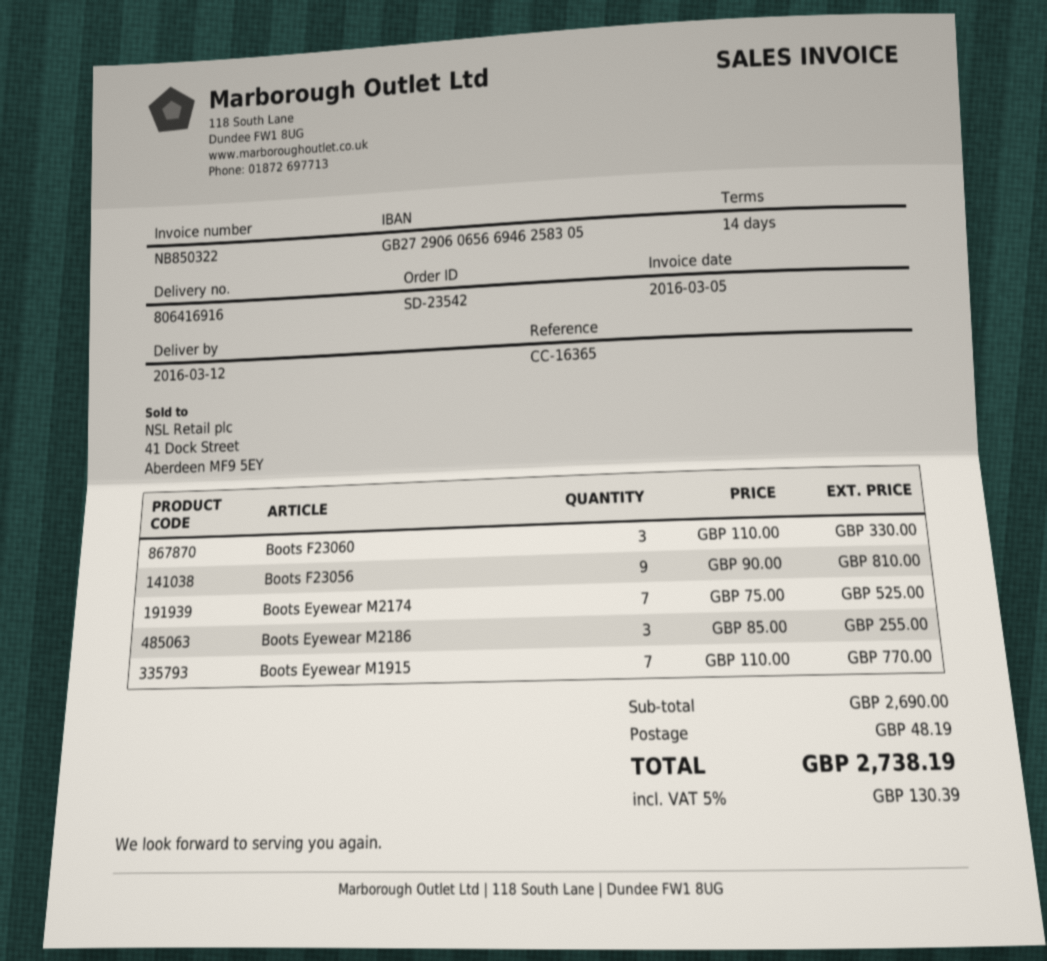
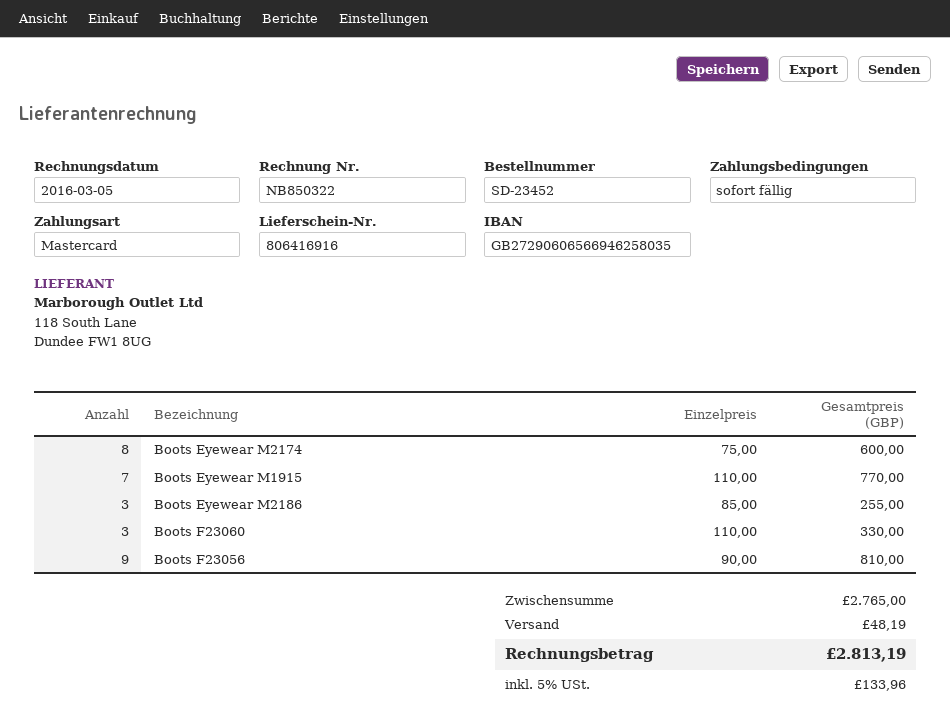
order number: SD-23542 -> SD-23452
payment terms: 14 days -> on receipt
bank account: GB27290606566946258305 -> GB27290606566946258035
Boots Eyewear M2174: 7 x 75.00 = 525.00 -> 8 x 75.00 = 600.00
subtotal: 2690.00 -> 2765.00
tax: 5% = 130.39 -> 5% = 133.96
total: 2738.19 -> 2813.19

